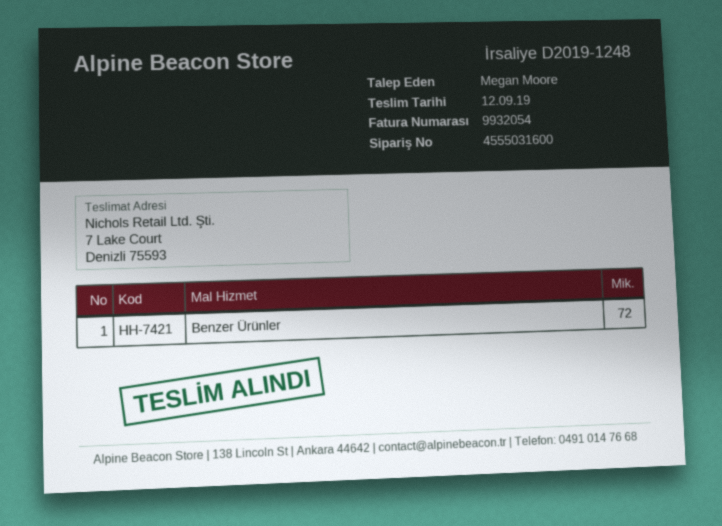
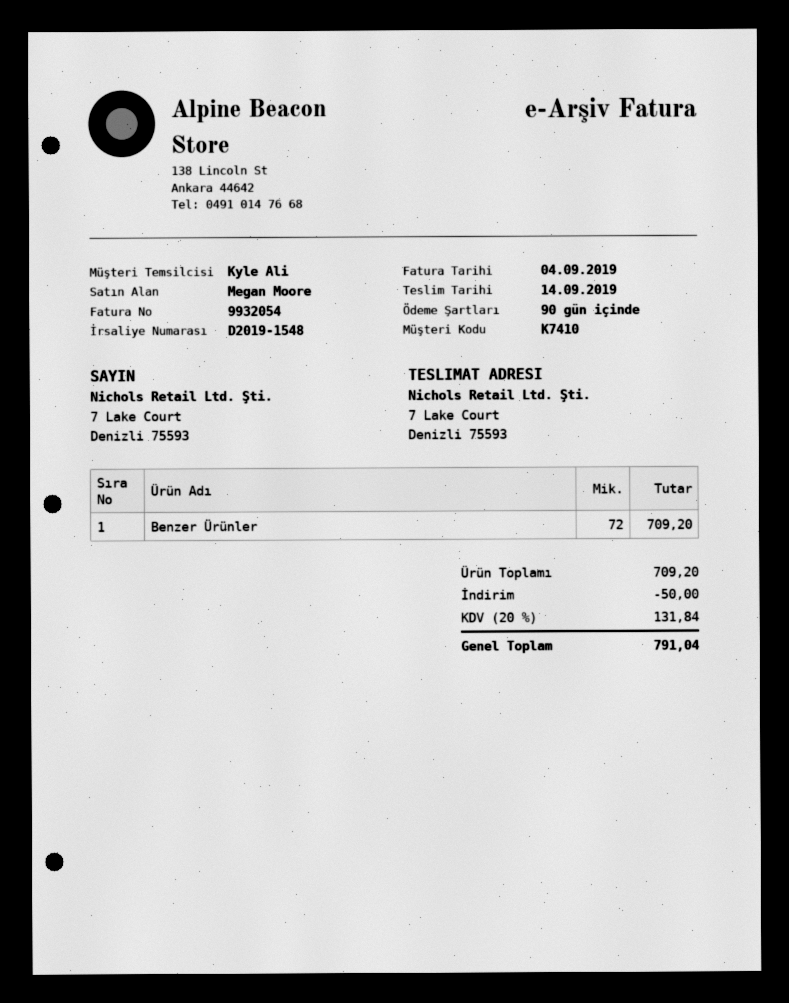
delivery note number: D2019-1248 -> D2019-1548
delivery date: 2019-09-12 -> 2019-09-14

